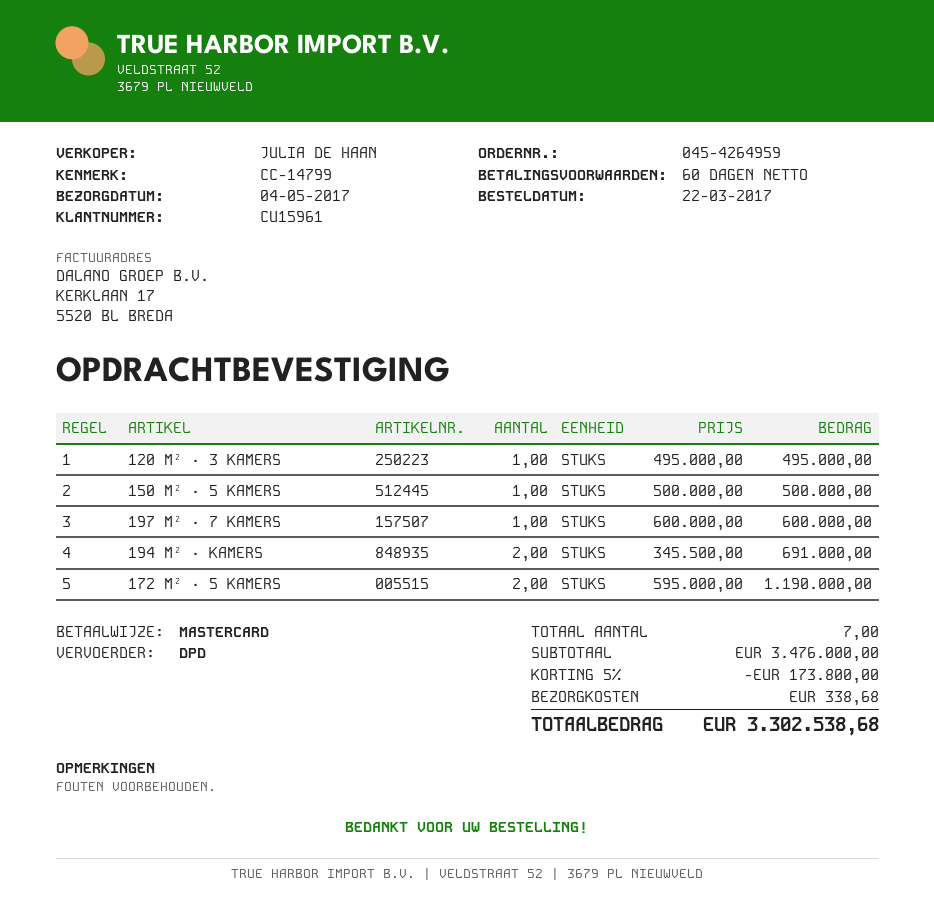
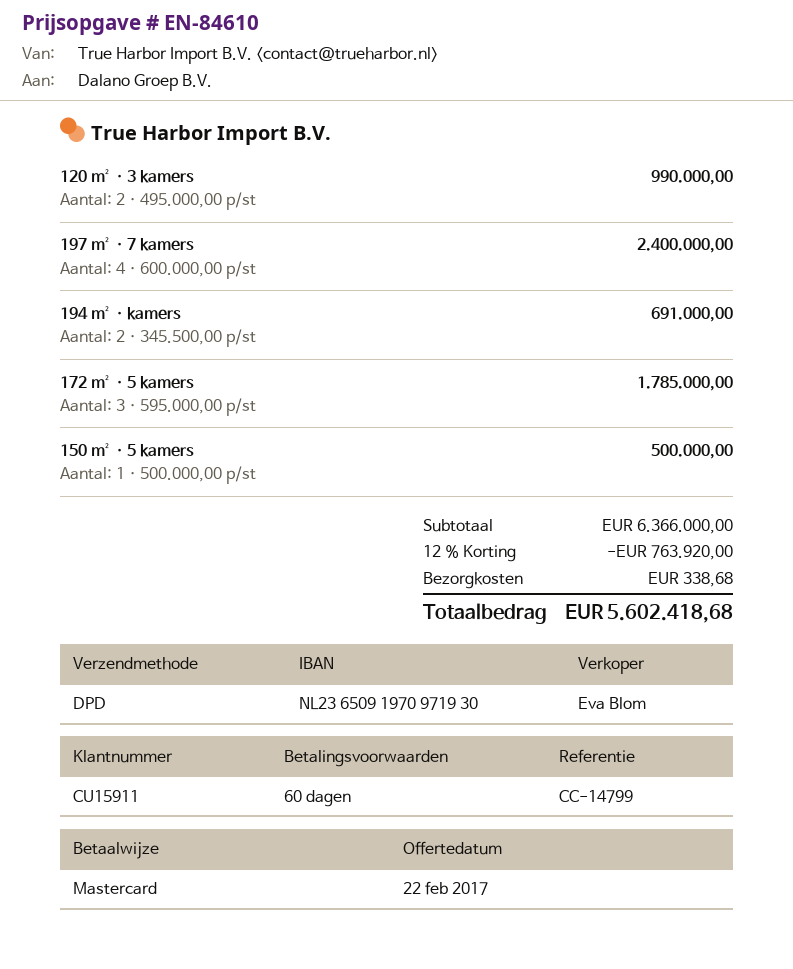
customer number: CU15961 -> CU15911
sales rep: JULIA DE HAAN -> Eva Blom
120 M² · 3 KAMERS: 1 x 495000.00 = 495000.00 -> 2 x 495000.00 = 990000.00
197 M² · 7 KAMERS: 1 x 600000.00 = 600000.00 -> 4 x 600000.00 = 2400000.00
172 M² · 5 KAMERS: 2 x 595000.00 = 1190000.00 -> 3 x 595000.00 = 1785000.00
subtotal: 3476000.00 -> 6366000.00
discount: 5% = 173800.00 -> 12% = 763920.00
total: 3302538.68 -> 5602418.68

